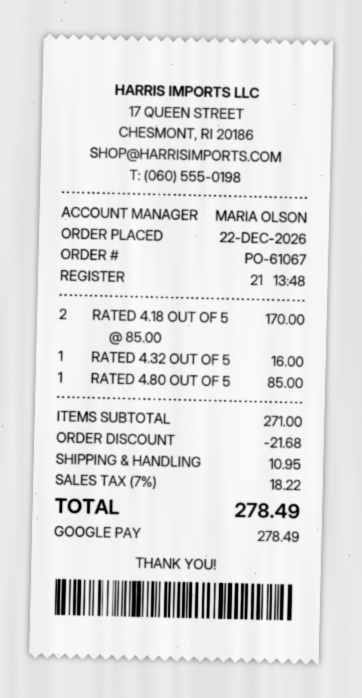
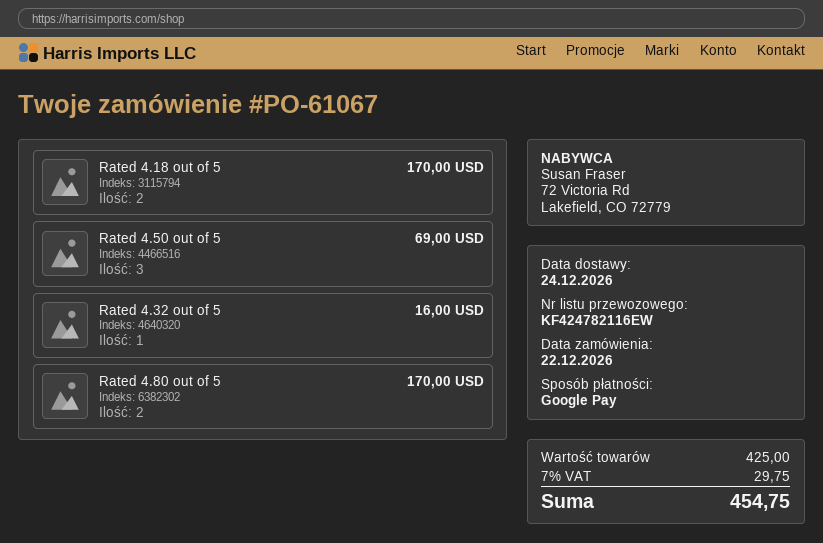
RATED 4.80 OUT OF 5: 1 for 85.00 -> 2 for 170.00
Rated 4.50 out of 5: none -> 3 for 69.00
subtotal: 271.00 -> 425.00
discount: 21.68 -> none
shipping: 10.95 -> none
tax: 7% = 18.22 -> 7% = 29.75
total: 278.49 -> 454.75

